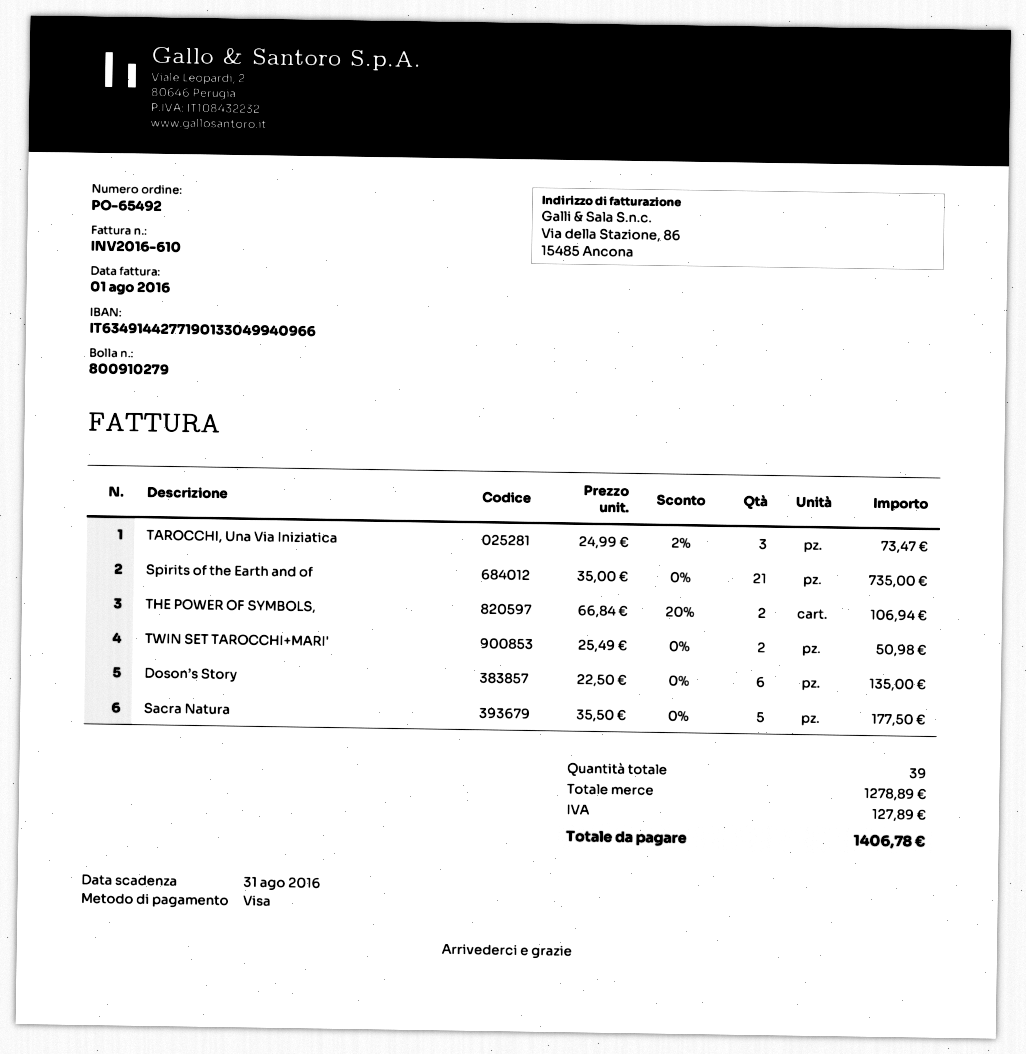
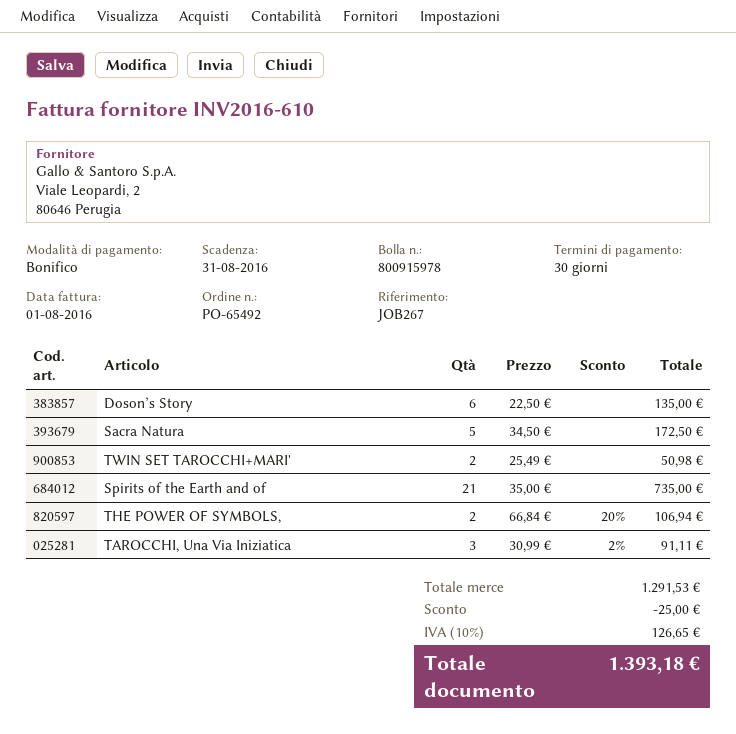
delivery note number: 800910279 -> 800915978
payment method: Visa -> bank transfer
TAROCCHI, Una Via Iniziatica: 3 x 24.99 - 2% = 73.47 -> 3 x 30.99 - 2% = 91.11
Sacra Natura: 5 x 35.50 = 177.50 -> 5 x 34.50 = 172.50
subtotal: 1278.89 -> 1291.53
discount: none -> 25.00
tax: 127.89 -> 126.65
total: 1406.78 -> 1393.18

